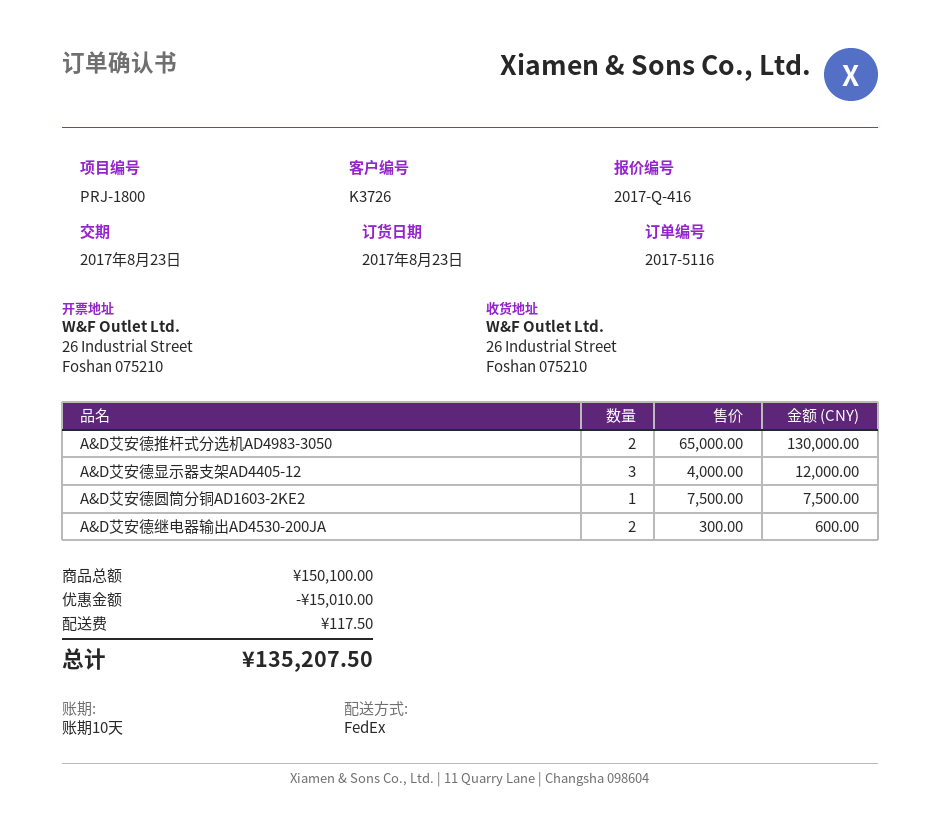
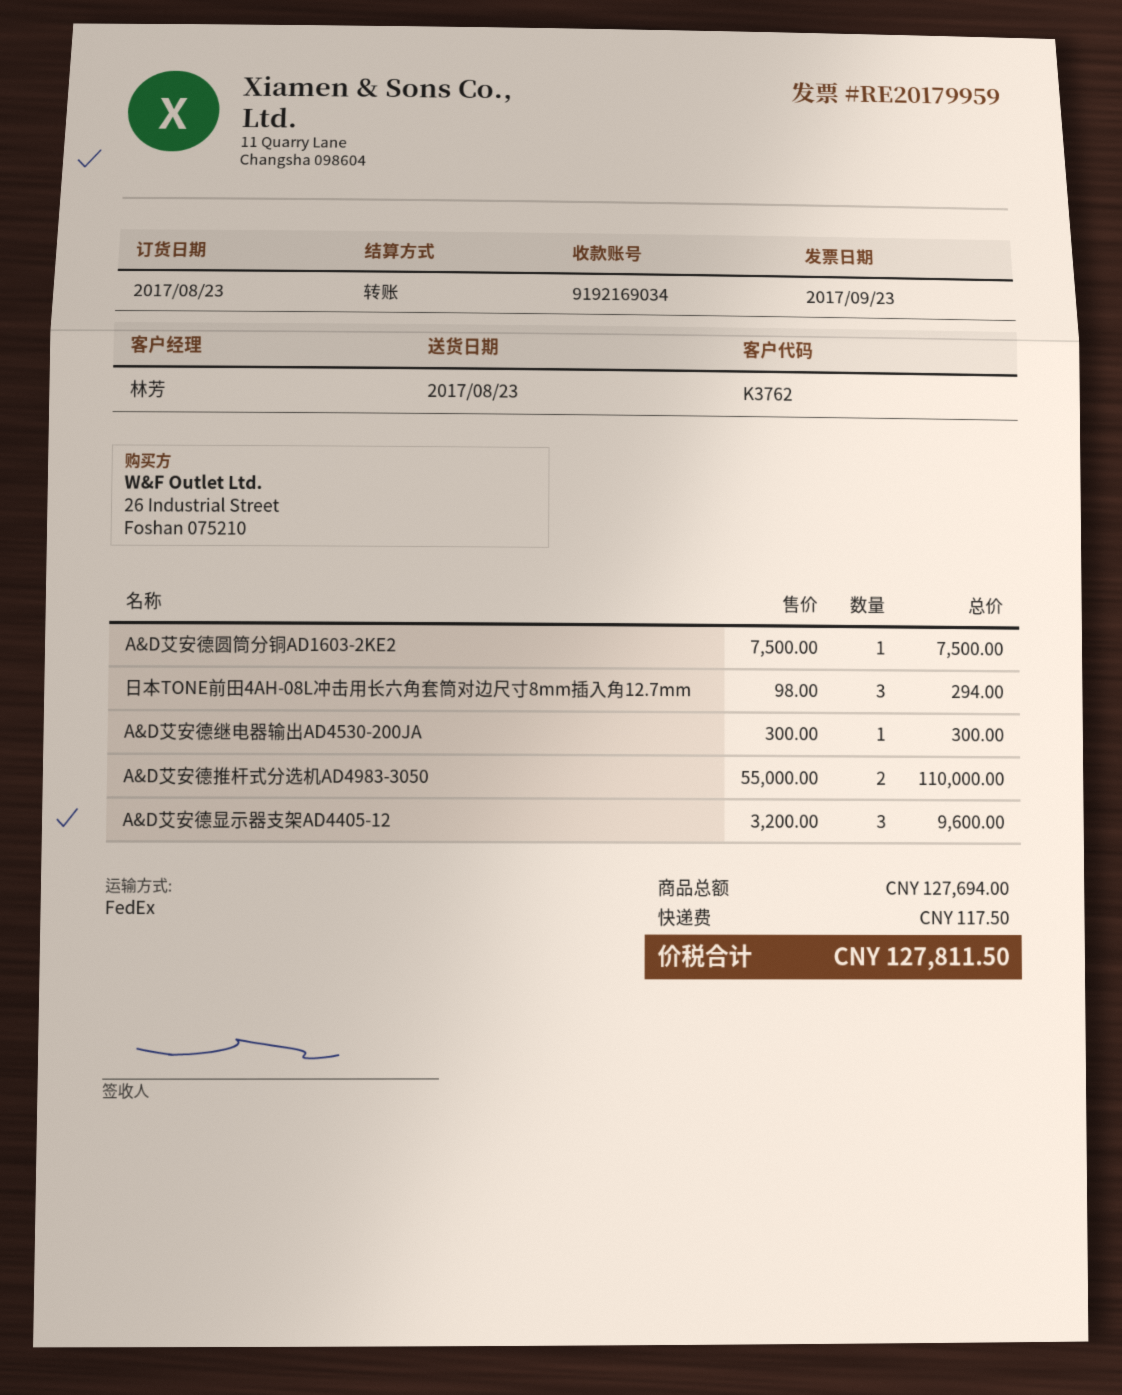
customer number: K3726 -> K3762
A&D艾安德推杆式分选机AD4983-3050: 2 x 65000.00 = 130000.00 -> 2 x 55000.00 = 110000.00
A&D艾安德显示器支架AD4405-12: 3 x 4000.00 = 12000.00 -> 3 x 3200.00 = 9600.00
A&D艾安德继电器输出AD4530-200JA: 2 x 300.00 = 600.00 -> 1 x 300.00 = 300.00
日本TONE前田4AH-08L冲击用长六角套筒对边尺寸8mm插入角12.7mm: none -> 3 x 98.00 = 294.00
subtotal: 150100.00 -> 127694.00
discount: 15010.00 -> none
total: 135207.50 -> 127811.50

